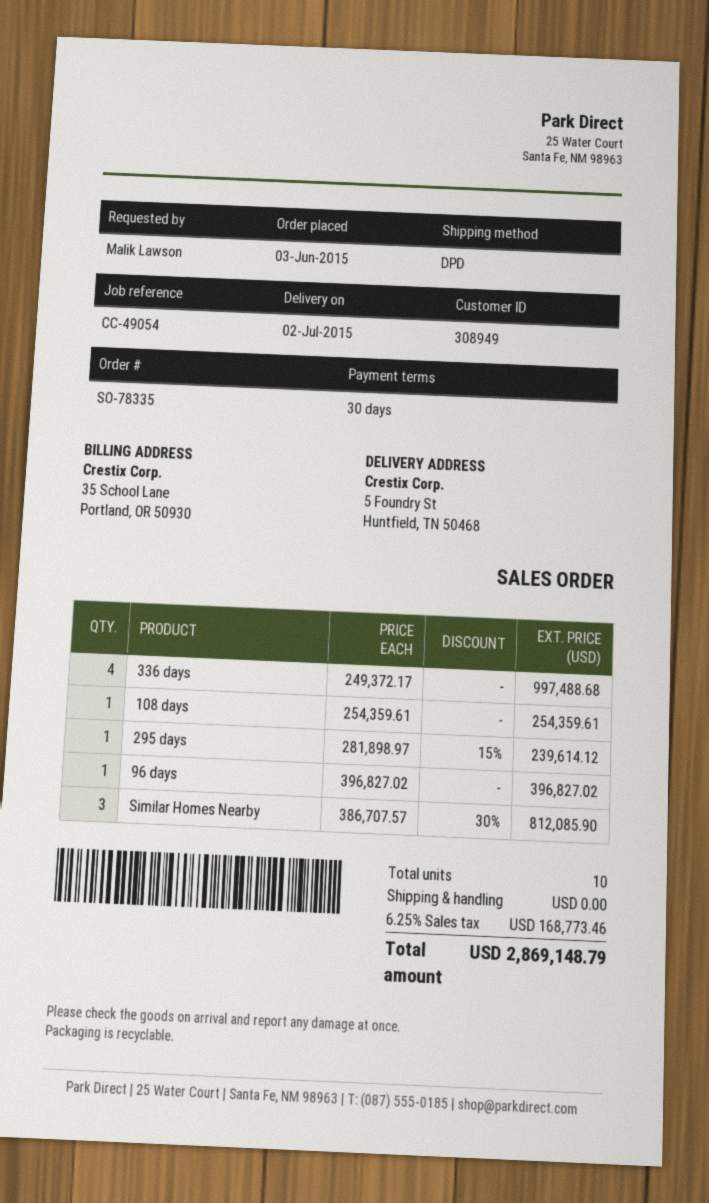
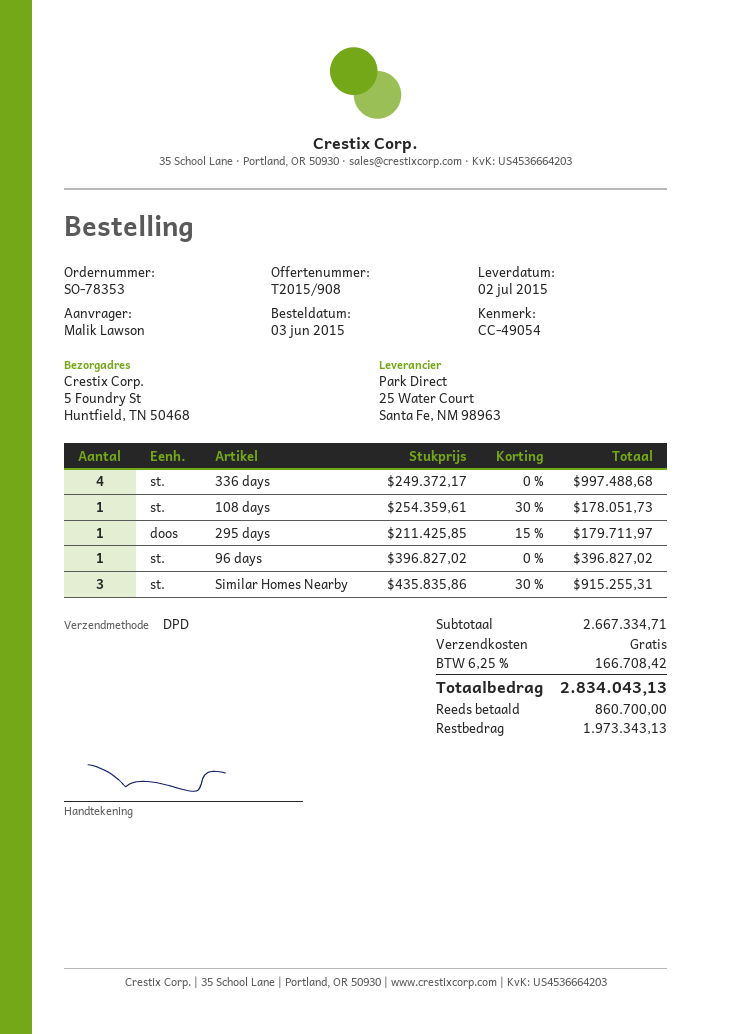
order number: SO-78335 -> SO-78353
108 days: 1 x 254359.61 = 254359.61 -> 1 x 254359.61 - 30% = 178051.73
295 days: 1 x 281898.97 - 15% = 239614.12 -> 1 x 211425.85 - 15% = 179711.97
Similar Homes Nearby: 3 x 386707.57 - 30% = 812085.90 -> 3 x 435835.86 - 30% = 915255.31
tax: 6.25% = 168773.46 -> 6.25% = 166708.42
total: 2869148.79 -> 2834043.13

